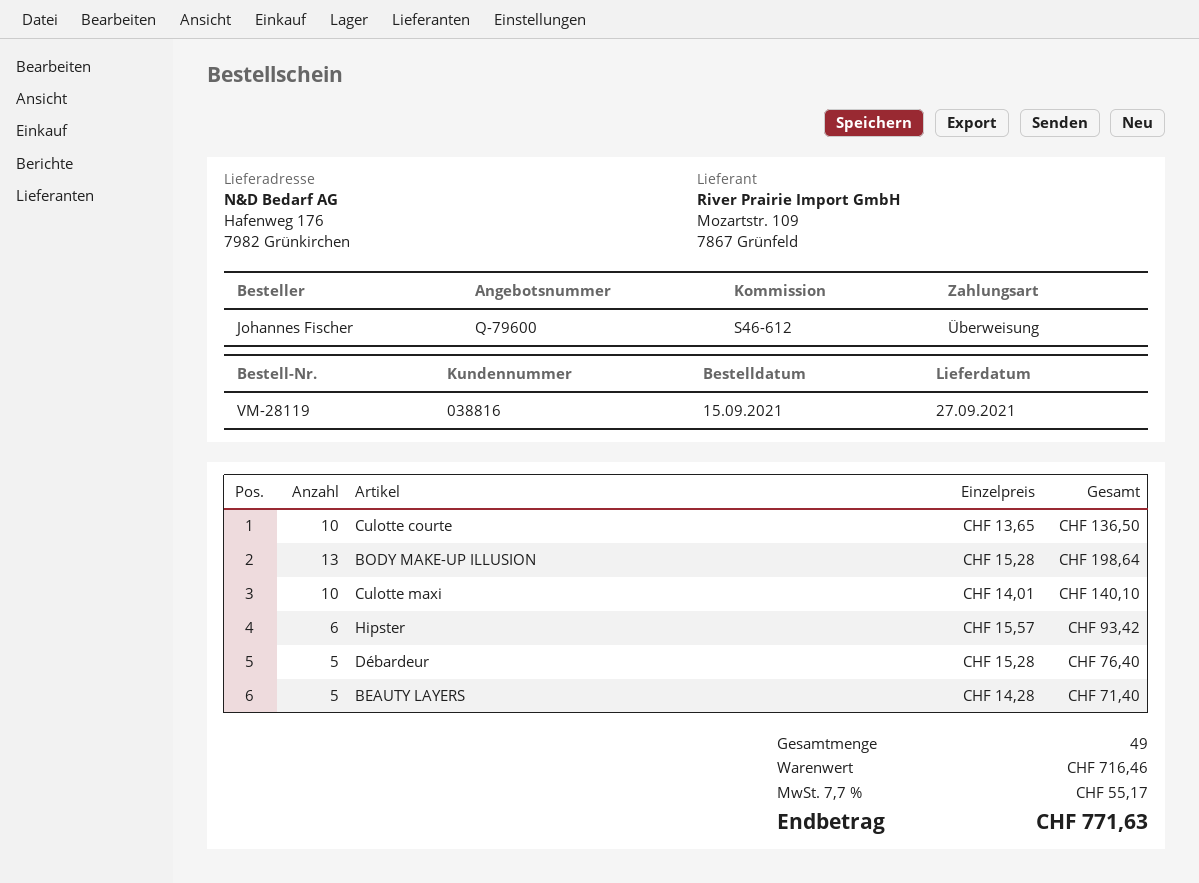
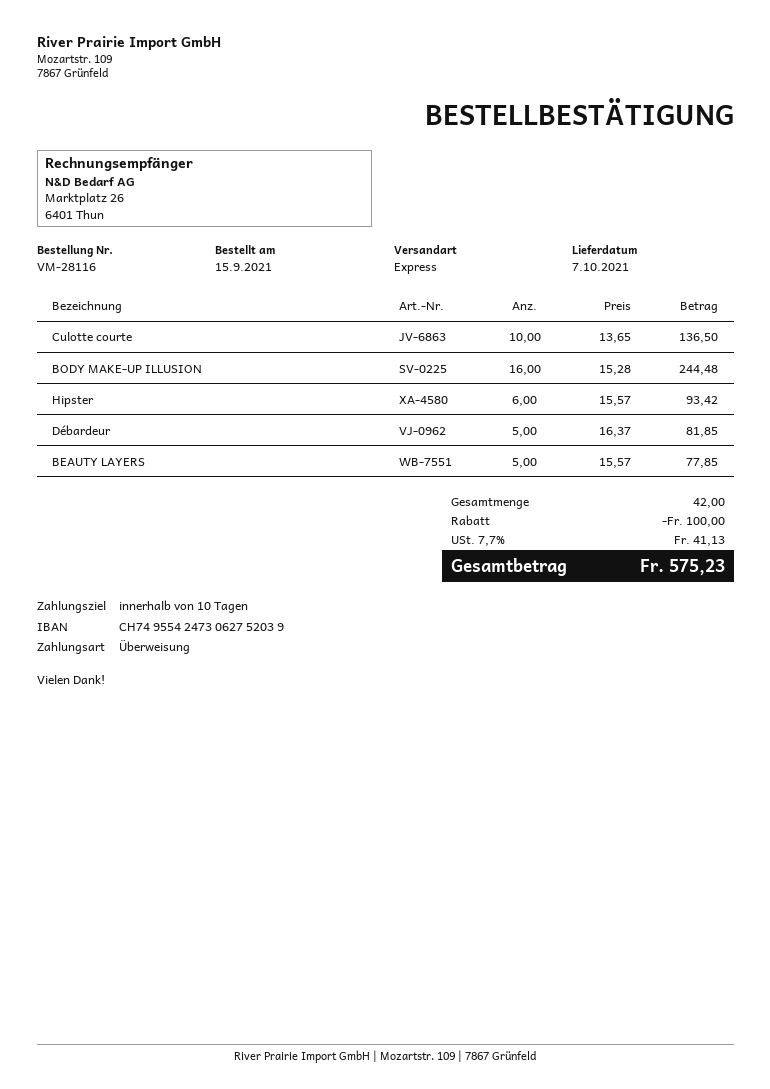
order number: VM-28119 -> VM-28116
delivery date: 2021-09-27 -> 2021-10-07
BODY MAKE-UP ILLUSION: 13 x 15.28 = 198.64 -> 16 x 15.28 = 244.48
Culotte maxi: 10 x 14.01 = 140.10 -> none
Débardeur: 5 x 15.28 = 76.40 -> 5 x 16.37 = 81.85
BEAUTY LAYERS: 5 x 14.28 = 71.40 -> 5 x 15.57 = 77.85
total quantity: 49 -> 42
discount: none -> 100.00
tax: 7.7% = 55.17 -> 7.7% = 41.13
total: 771.63 -> 575.23

